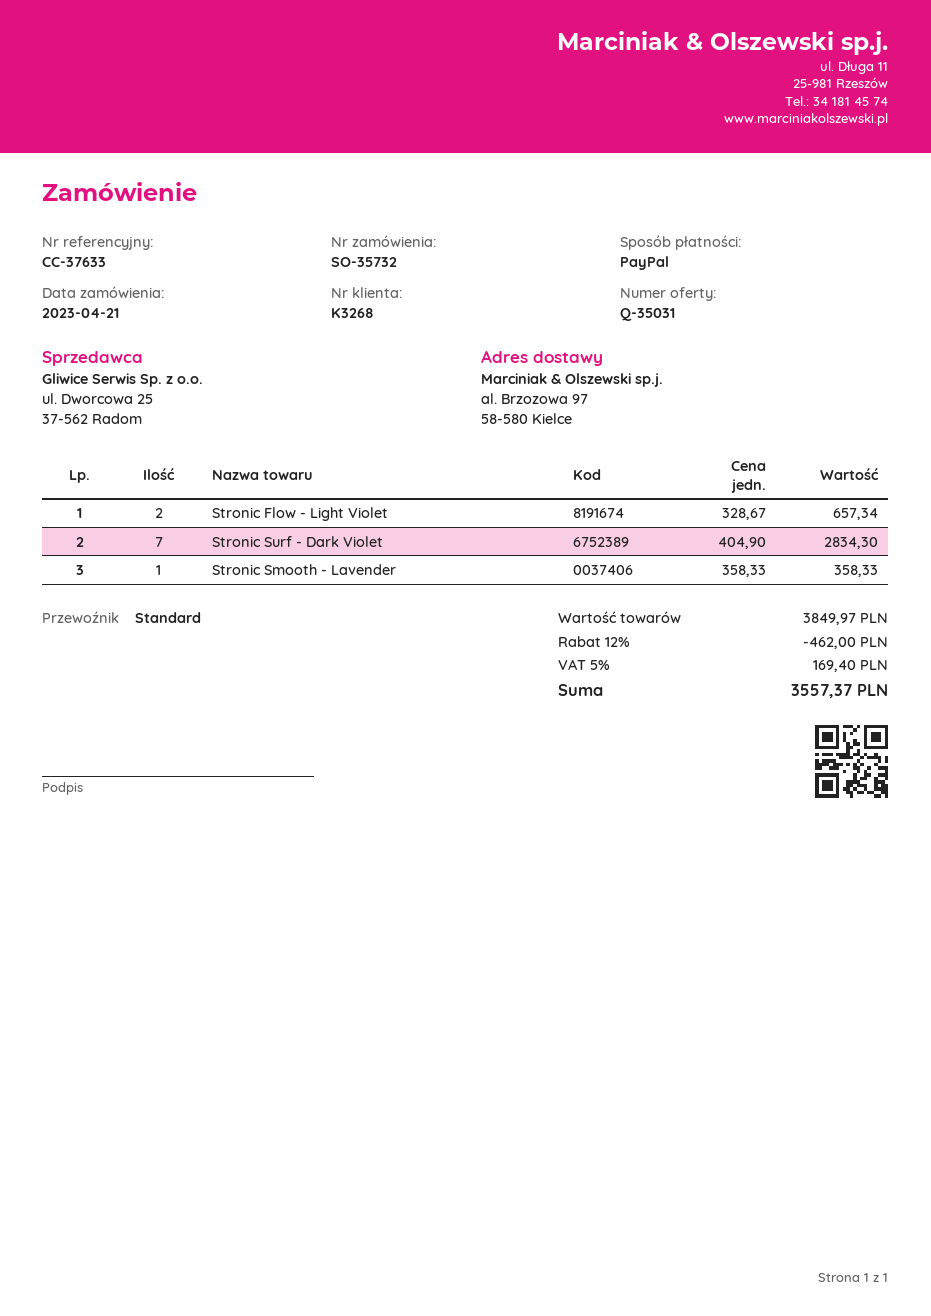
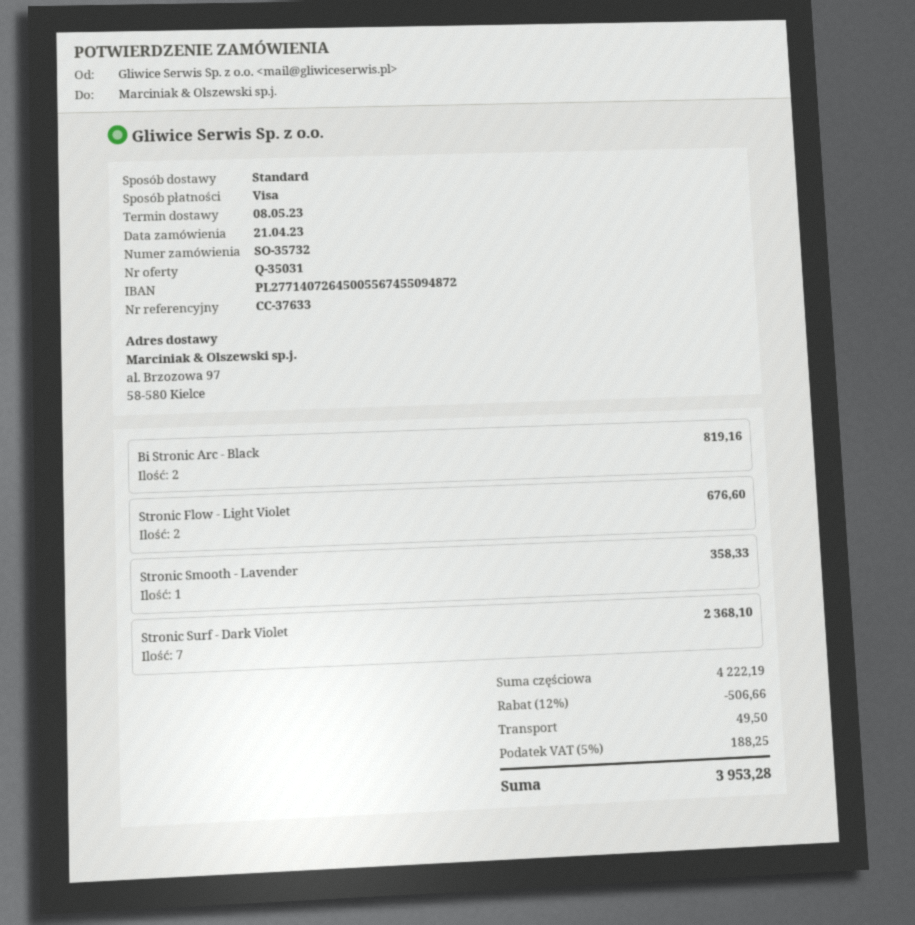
payment method: PayPal -> Visa
Stronic Flow - Light Violet: 2 for 657.34 -> 2 for 676.60
Stronic Surf - Dark Violet: 7 for 2834.30 -> 7 for 2368.10
Bi Stronic Arc - Black: none -> 2 for 819.16
subtotal: 3849.97 -> 4222.19
discount: 12% = 462.00 -> 12% = 506.66
shipping: none -> 49.50
tax: 5% = 169.40 -> 5% = 188.25
total: 3557.37 -> 3953.28

